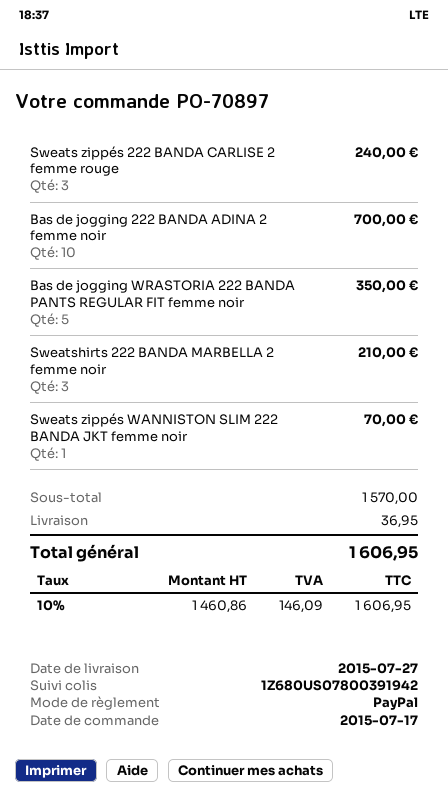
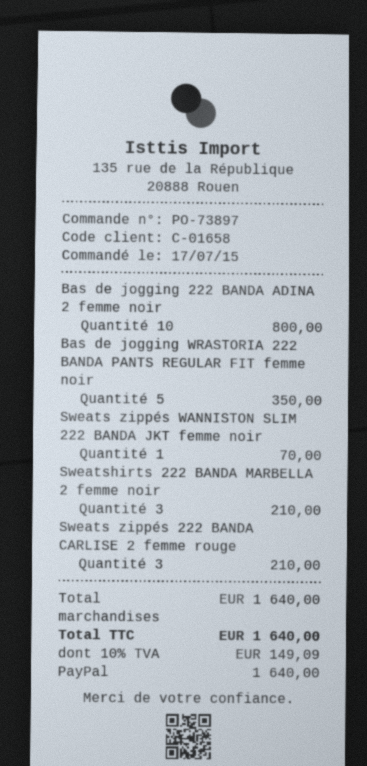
order number: PO-70897 -> PO-73897
Sweats zippés 222 BANDA CARLISE 2 femme rouge: 3 for 240.00 -> 3 for 210.00
Bas de jogging 222 BANDA ADINA 2 femme noir: 10 for 700.00 -> 10 for 800.00
subtotal: 1570.00 -> 1640.00
shipping: 36.95 -> none
tax: 10% = 146.09 -> 10% = 149.09
total: 1606.95 -> 1640.00

